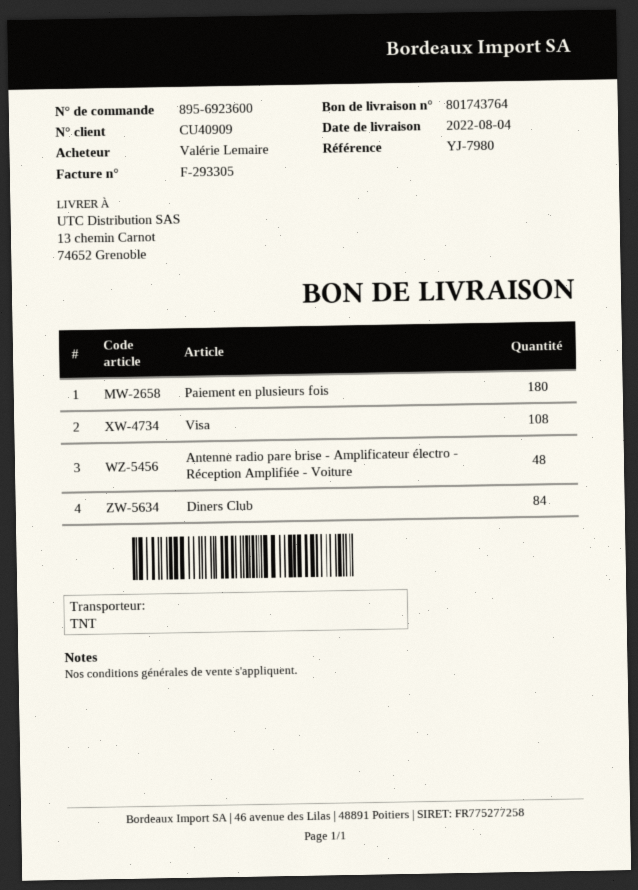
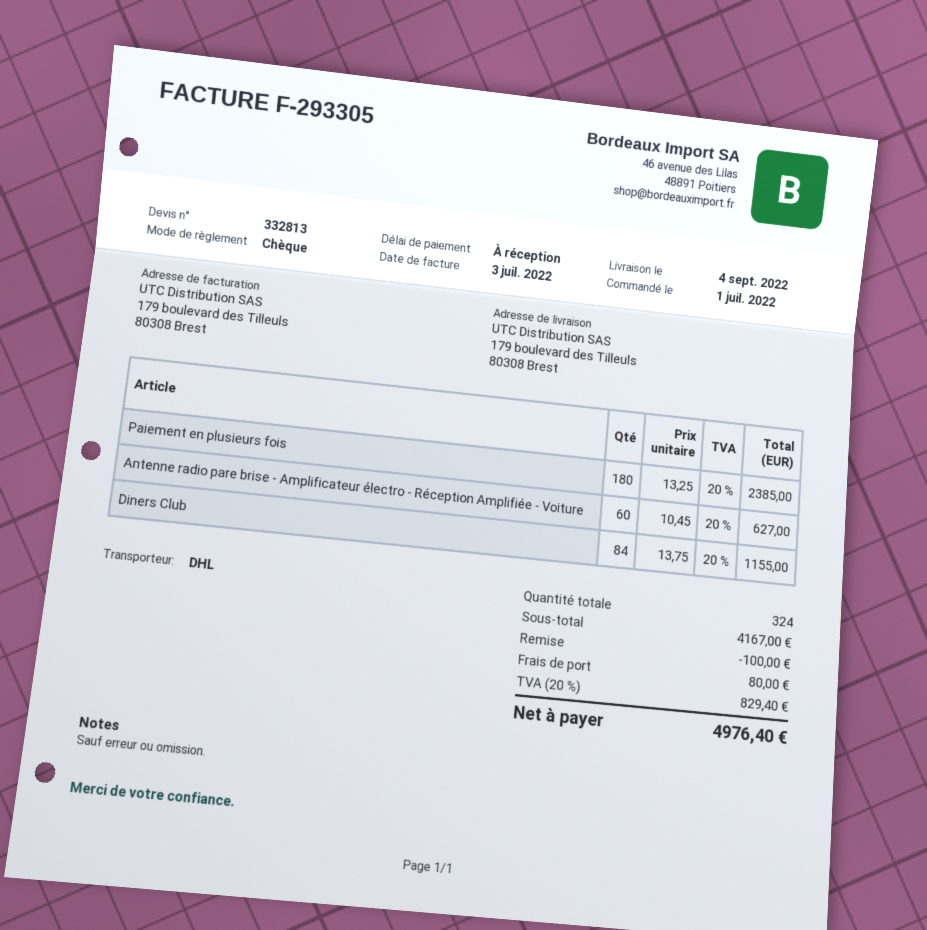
delivery date: 2022-08-04 -> 2022-09-04
shipping method: TNT -> DHL
ship to: 13 chemin Carnot, 74652 Grenoble -> 179 boulevard des Tilleuls, 80308 Brest
Visa: 108 -> none
Antenne radio pare brise - Amplificateur électro - Réception Amplifiée - Voiture: 48 -> 60

